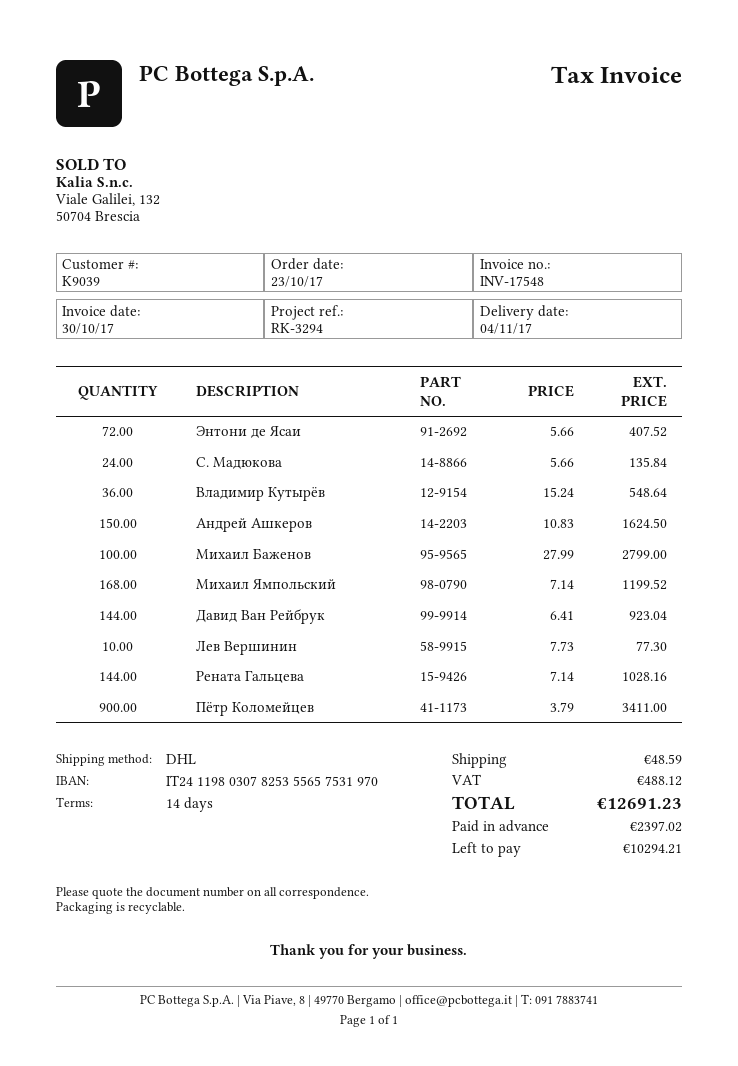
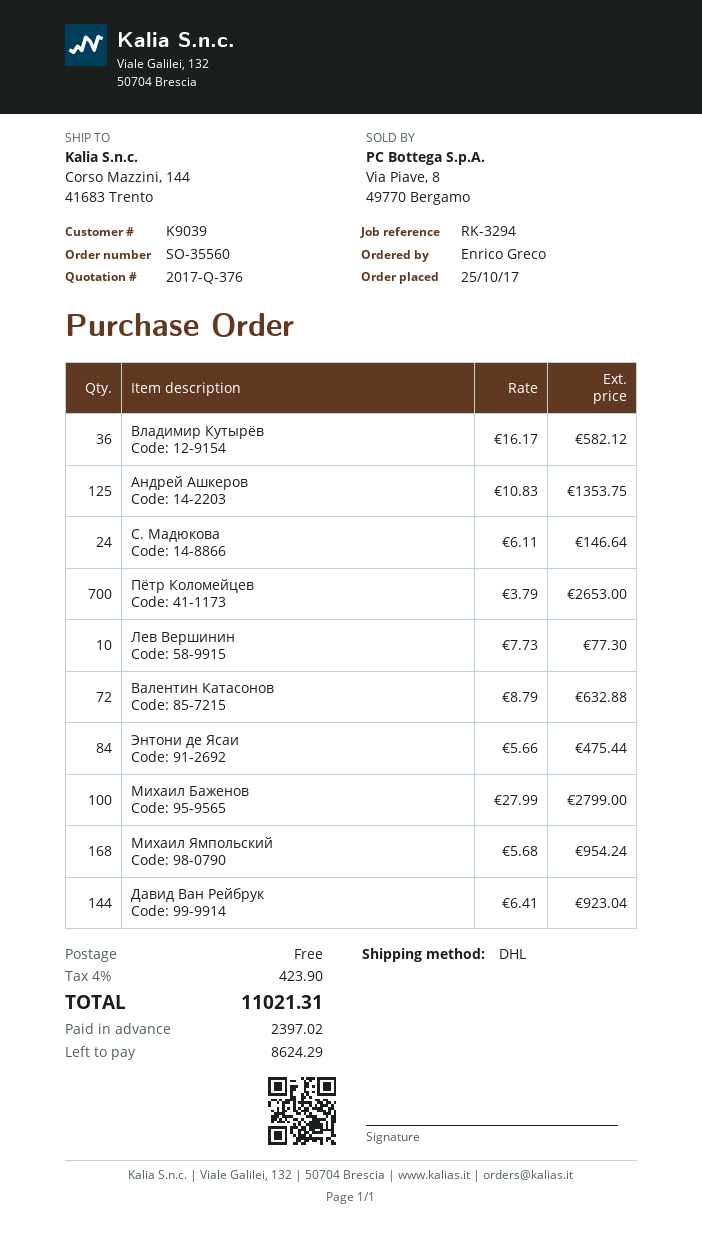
order date: 2017-10-23 -> 2017-10-25
Энтони де Ясаи: 72 x 5.66 = 407.52 -> 84 x 5.66 = 475.44
С. Мадюкова: 24 x 5.66 = 135.84 -> 24 x 6.11 = 146.64
Владимир Кутырёв: 36 x 15.24 = 548.64 -> 36 x 16.17 = 582.12
Андрей Ашкеров: 150 x 10.83 = 1624.50 -> 125 x 10.83 = 1353.75
Михаил Ямпольский: 168 x 7.14 = 1199.52 -> 168 x 5.68 = 954.24
Рената Гальцева: 144 x 7.14 = 1028.16 -> none
Пётр Коломейцев: 900 x 3.79 = 3411.00 -> 700 x 3.79 = 2653.00
Валентин Катасонов: none -> 72 x 8.79 = 632.88
shipping: 48.59 -> 0.00
tax: 488.12 -> 423.90
total: 12691.23 -> 11021.31
balance: 10294.21 -> 8624.29

